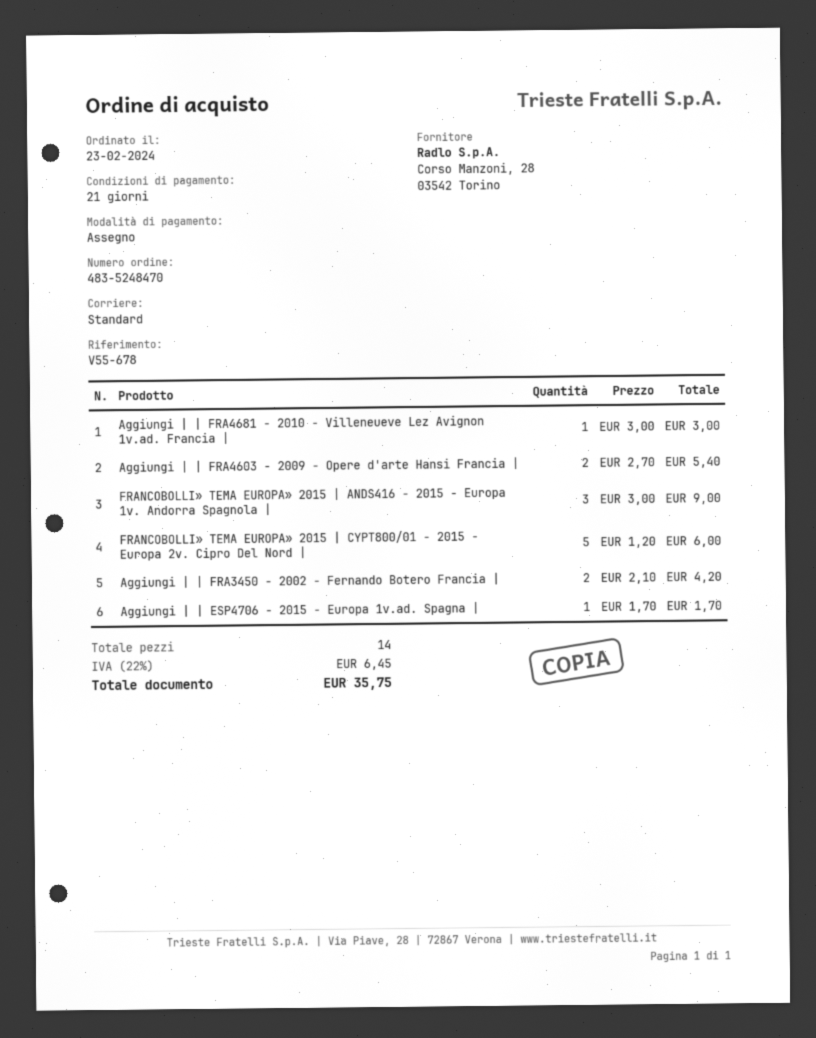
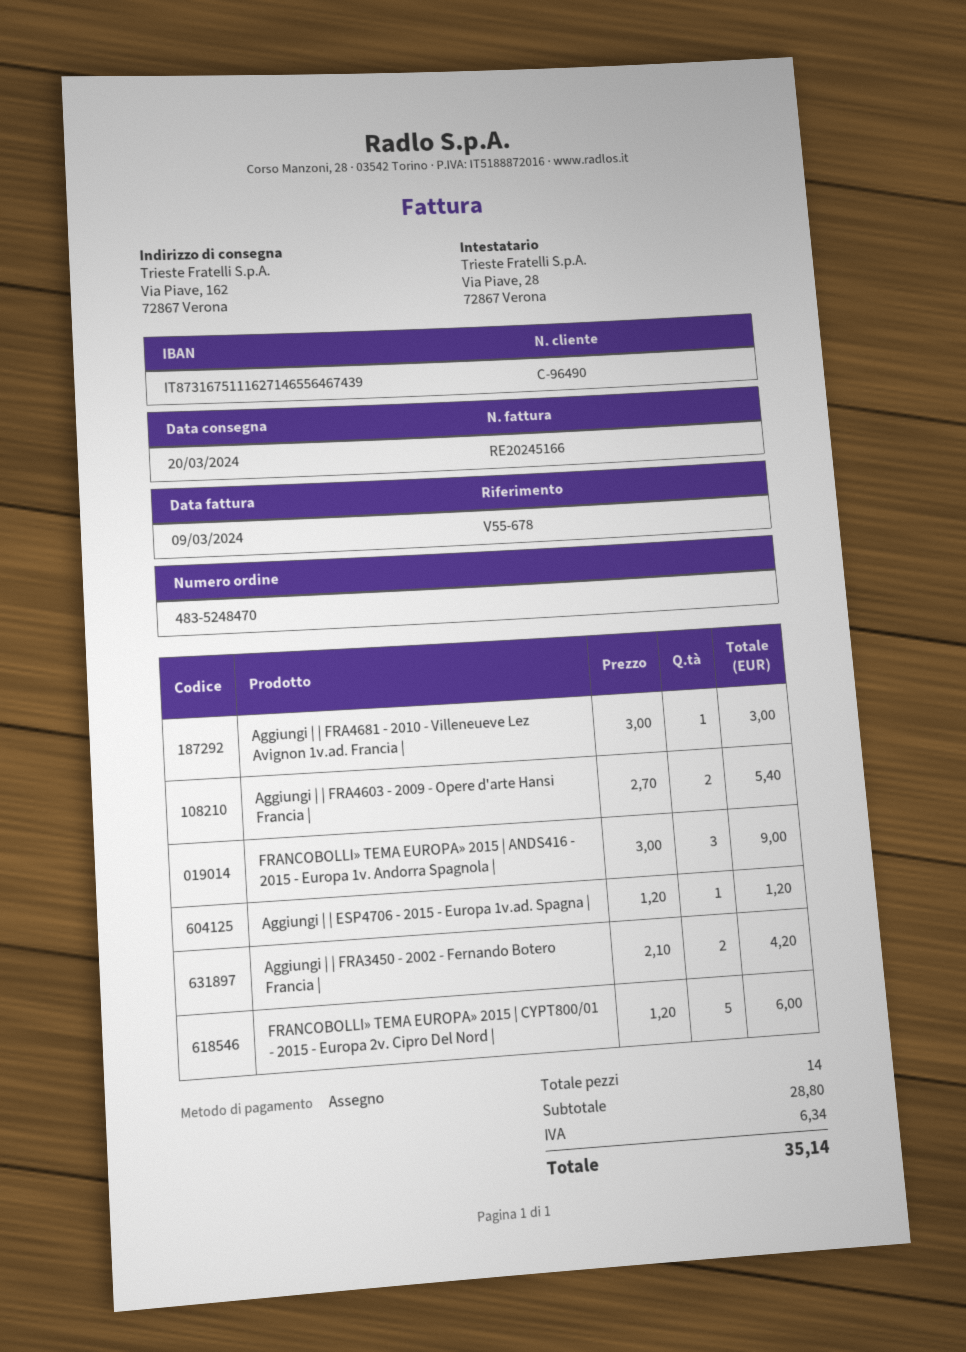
Aggiungi | | ESP4706 - 2015 - Europa 1v.ad. Spagna |: 1 x 1.70 = 1.70 -> 1 x 1.20 = 1.20
tax: 6.45 -> 6.34
total: 35.75 -> 35.14

